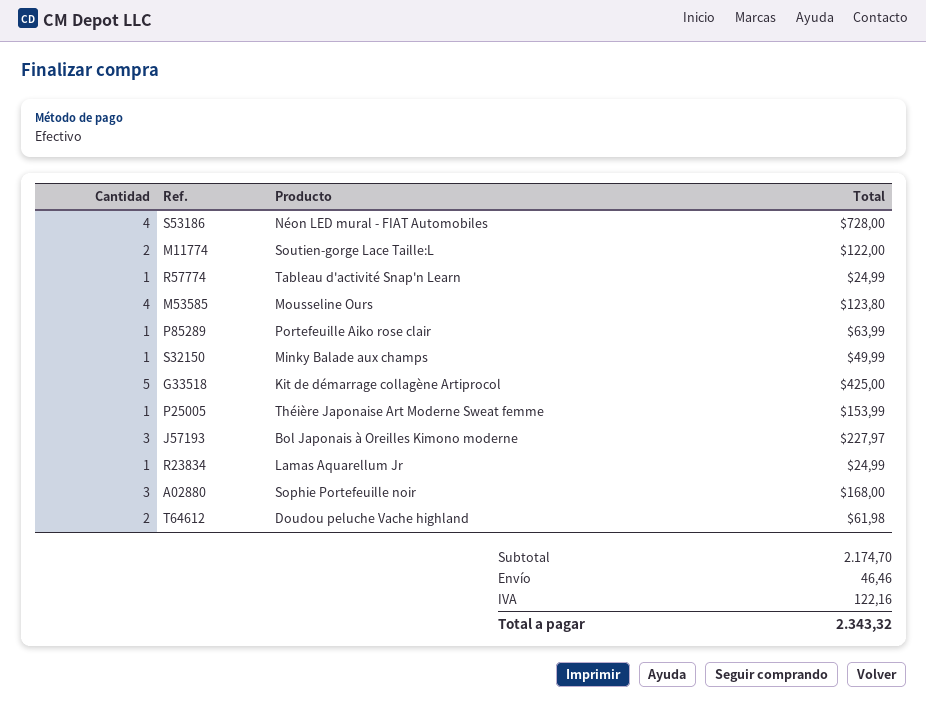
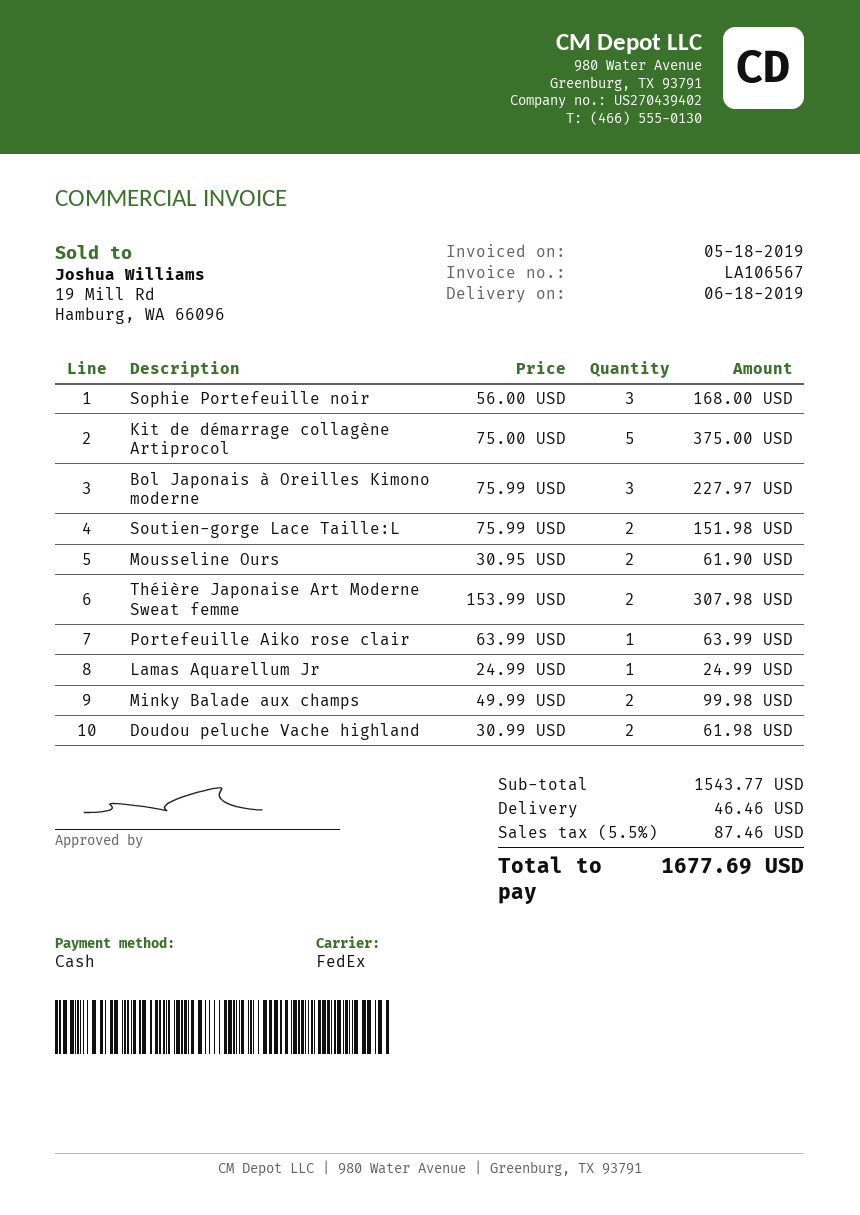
Néon LED mural - FIAT Automobiles: 4 for 728.00 -> none
Soutien-gorge Lace Taille:L: 2 for 122.00 -> 2 for 151.98
Tableau d'activité Snap'n Learn: 1 for 24.99 -> none
Mousseline Ours: 4 for 123.80 -> 2 for 61.90
Minky Balade aux champs: 1 for 49.99 -> 2 for 99.98
Kit de démarrage collagène Artiprocol: 5 for 425.00 -> 5 for 375.00
Théière Japonaise Art Moderne Sweat femme: 1 for 153.99 -> 2 for 307.98
subtotal: 2174.70 -> 1543.77
tax: 122.16 -> 87.46
total: 2343.32 -> 1677.69

